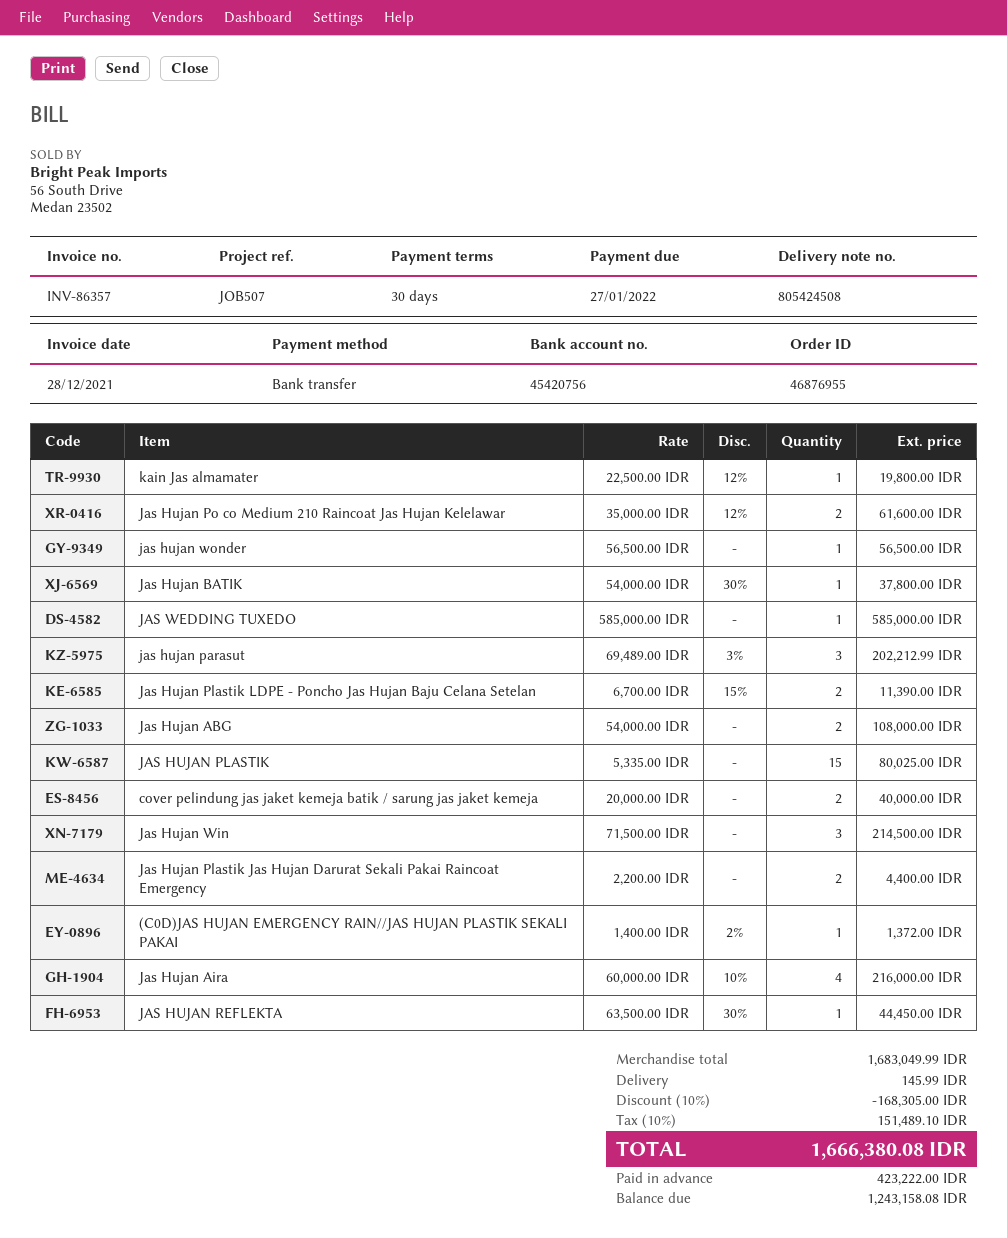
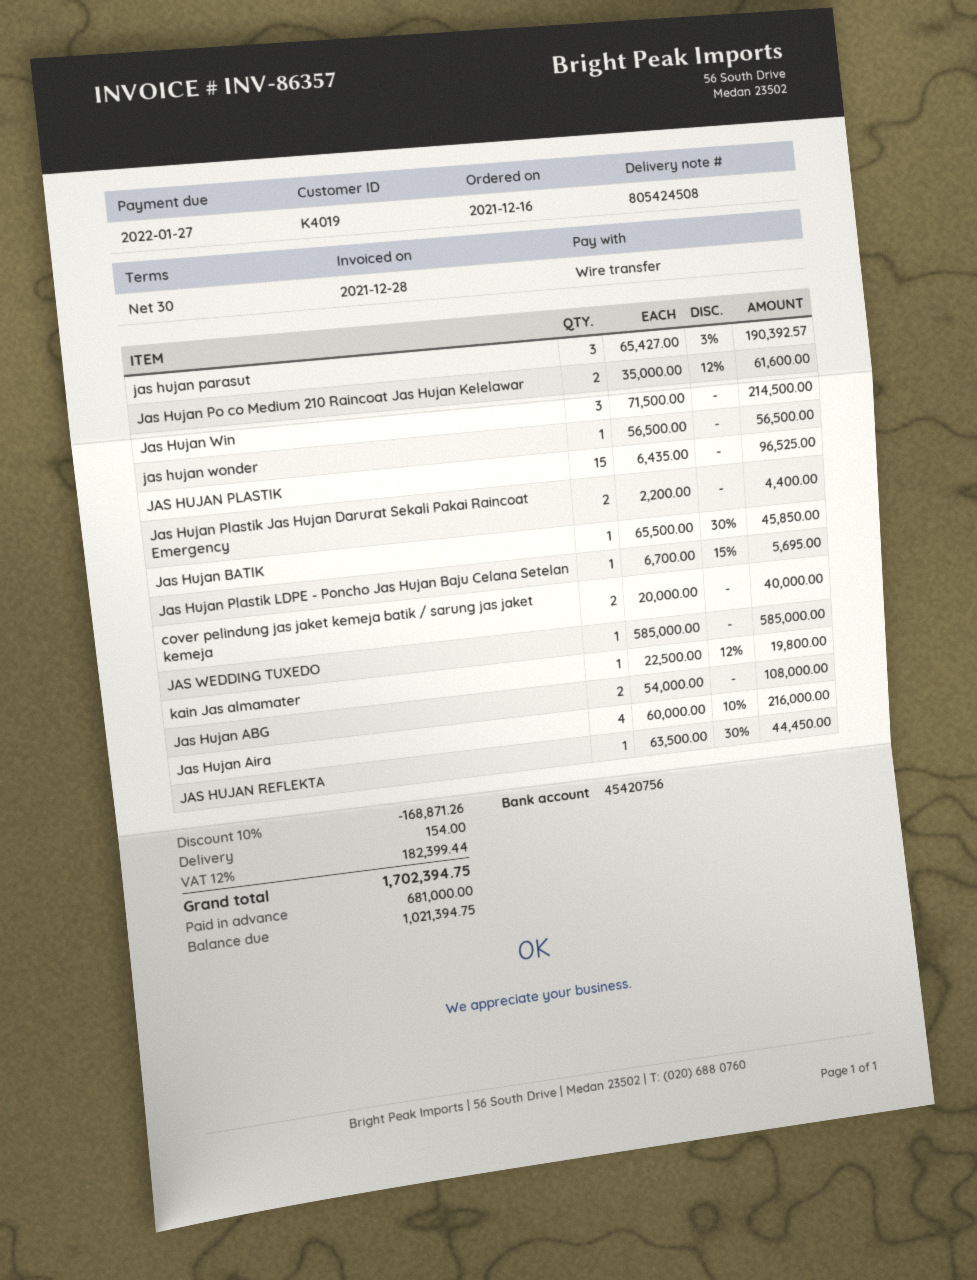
Jas Hujan BATIK: 1 x 54000.00 - 30% = 37800.00 -> 1 x 65500.00 - 30% = 45850.00
jas hujan parasut: 3 x 69489.00 - 3% = 202212.99 -> 3 x 65427.00 - 3% = 190392.57
Jas Hujan Plastik LDPE - Poncho Jas Hujan Baju Celana Setelan: 2 x 6700.00 - 15% = 11390.00 -> 1 x 6700.00 - 15% = 5695.00
JAS HUJAN PLASTIK: 15 x 5335.00 = 80025.00 -> 15 x 6435.00 = 96525.00
(C0D)JAS HUJAN EMERGENCY RAIN//JAS HUJAN PLASTIK SEKALI PAKAI: 1 x 1400.00 - 2% = 1372.00 -> none
discount: 10% = 168305.00 -> 10% = 168871.26
shipping: 145.99 -> 154.00
tax: 10% = 151489.10 -> 12% = 182399.44
total: 1666380.08 -> 1702394.75
deposit: 423222.00 -> 681000.00
balance: 1243158.08 -> 1021394.75

